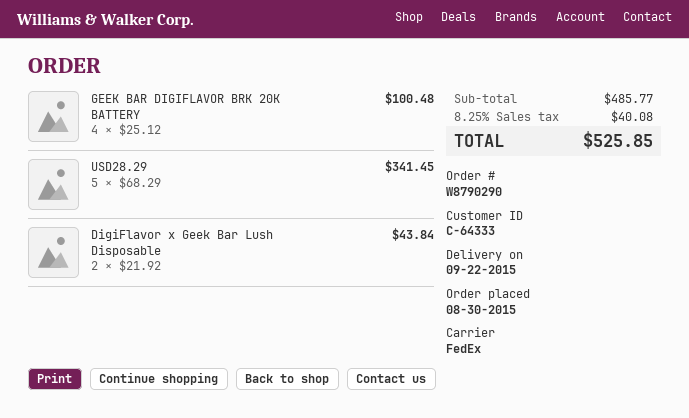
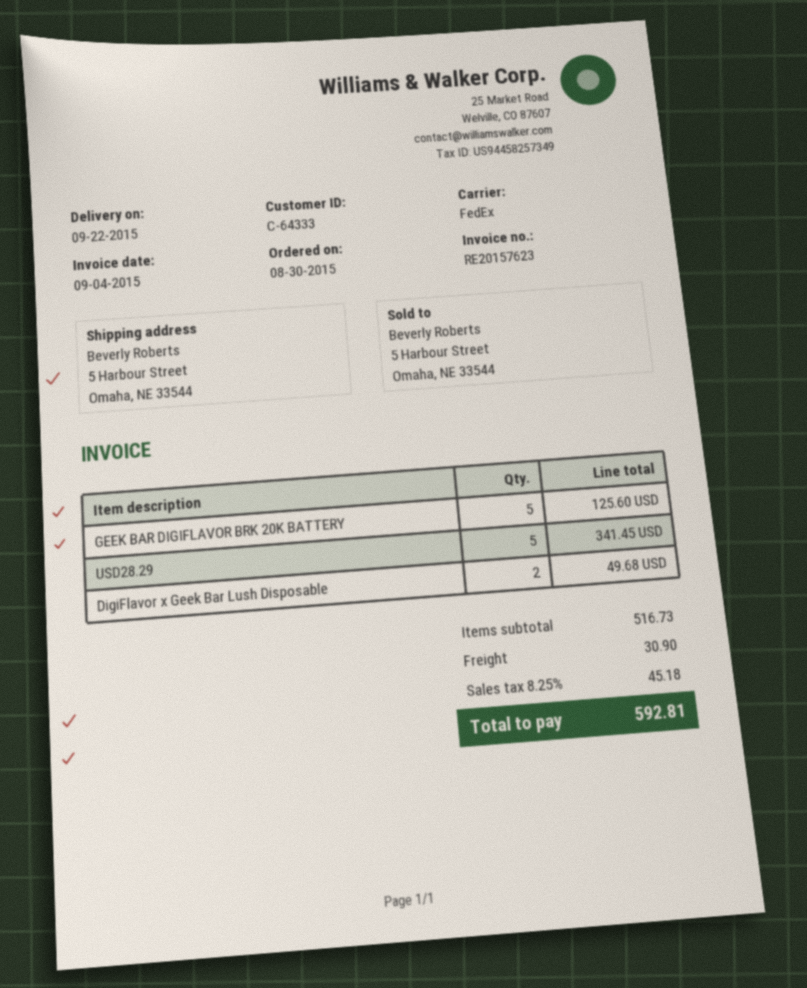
GEEK BAR DIGIFLAVOR BRK 20K BATTERY: 4 for 100.48 -> 5 for 125.60
DigiFlavor x Geek Bar Lush Disposable: 2 for 43.84 -> 2 for 49.68
subtotal: 485.77 -> 516.73
shipping: none -> 30.90
tax: 8.25% = 40.08 -> 8.25% = 45.18
total: 525.85 -> 592.81

